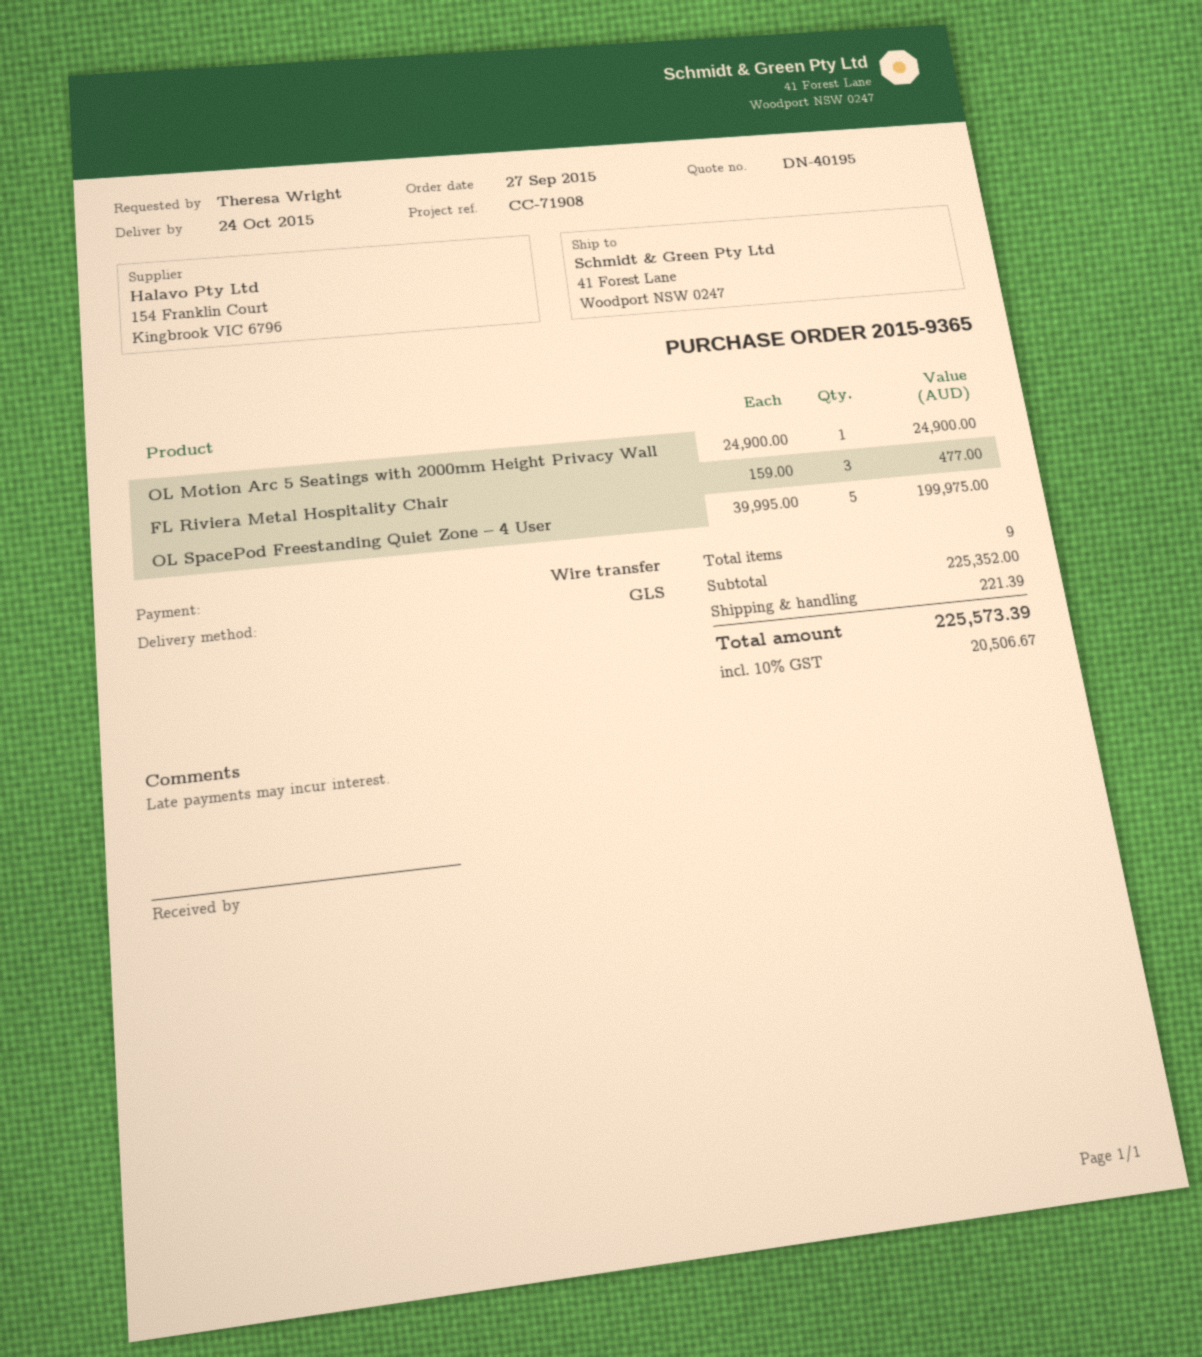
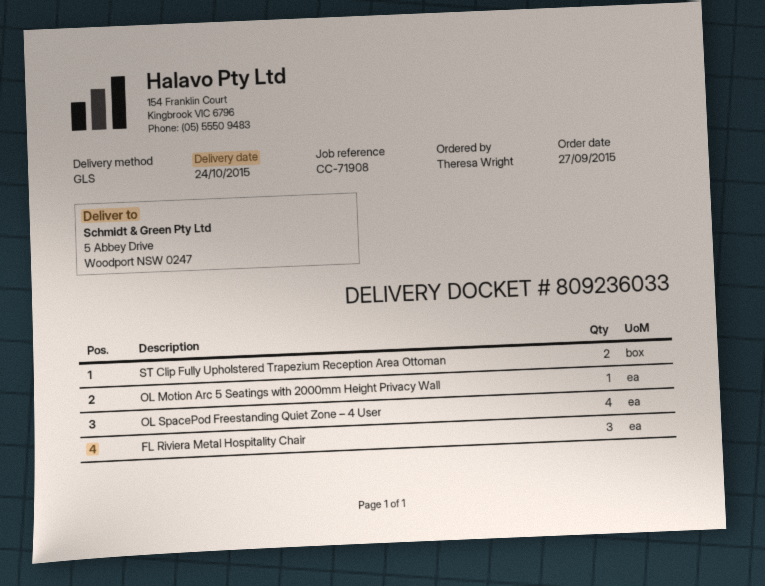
ship to: 41 Forest Lane, Woodport NSW 0247 -> 5 Abbey Drive, Woodport NSW 0247
OL SpacePod Freestanding Quiet Zone – 4 User: 5 -> 4
ST Clip Fully Upholstered Trapezium Reception Area Ottoman: none -> 2

